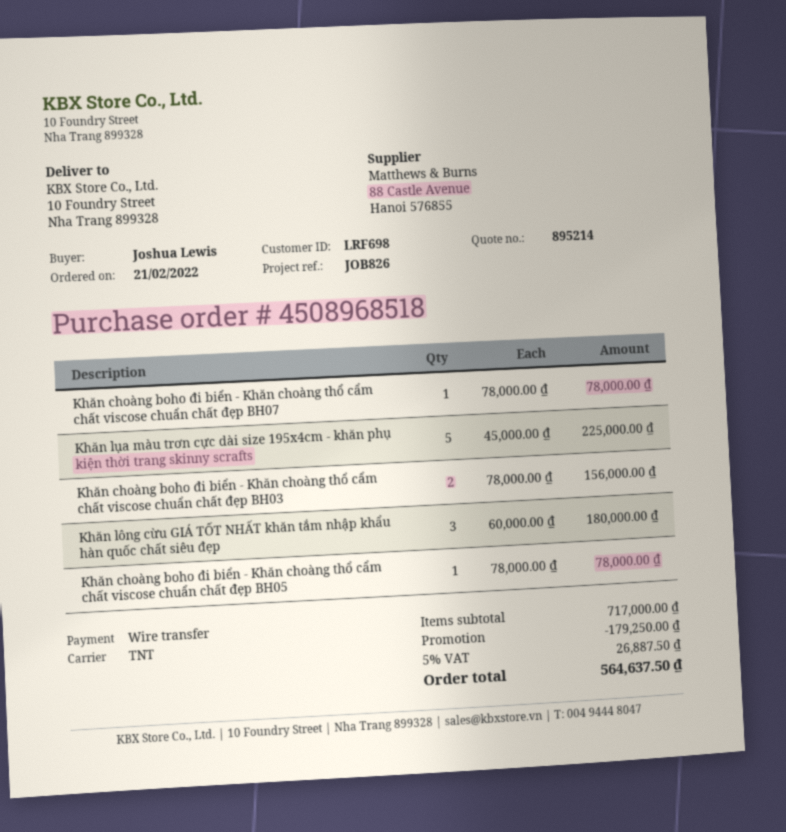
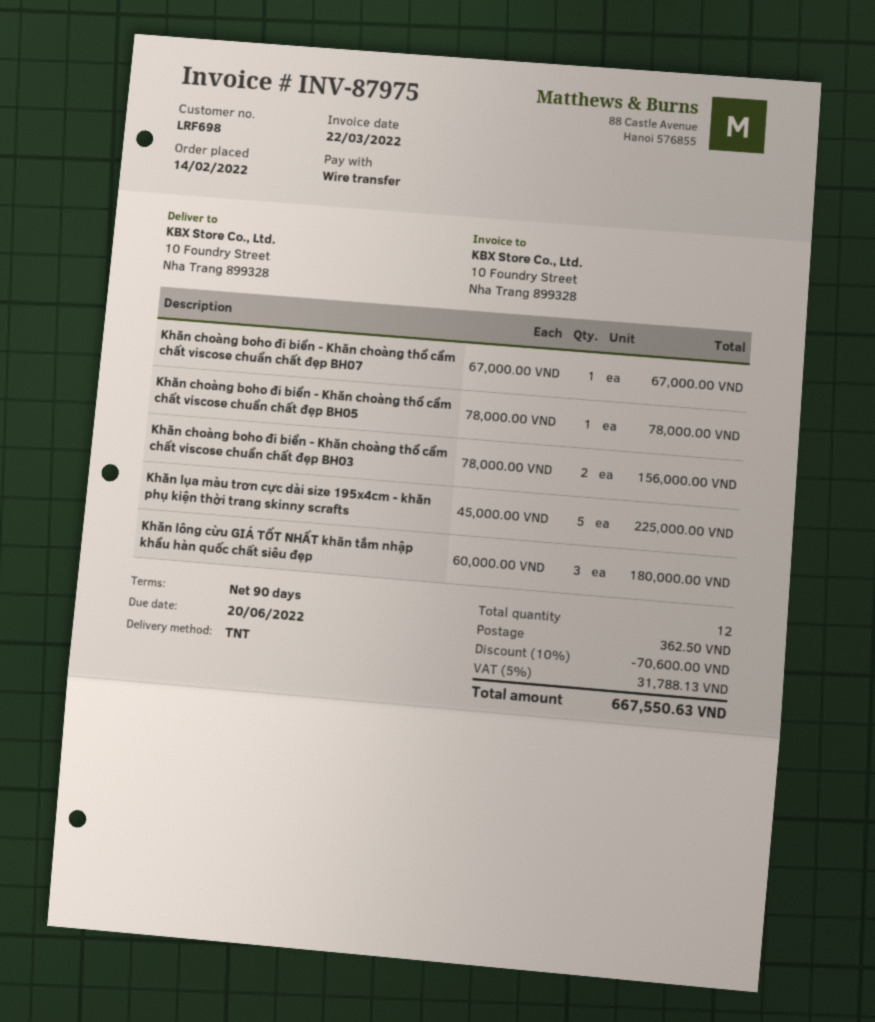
order date: 2022-02-21 -> 2022-02-14
Khăn choàng boho đi biển - Khăn choàng thổ cẩm chất viscose chuẩn chất đẹp BH07: 1 x 78000.00 = 78000.00 -> 1 x 67000.00 = 67000.00
discount: 179250.00 -> 70600.00
shipping: none -> 362.50
tax: 5% = 26887.50 -> 5% = 31788.13
total: 564637.50 -> 667550.63

